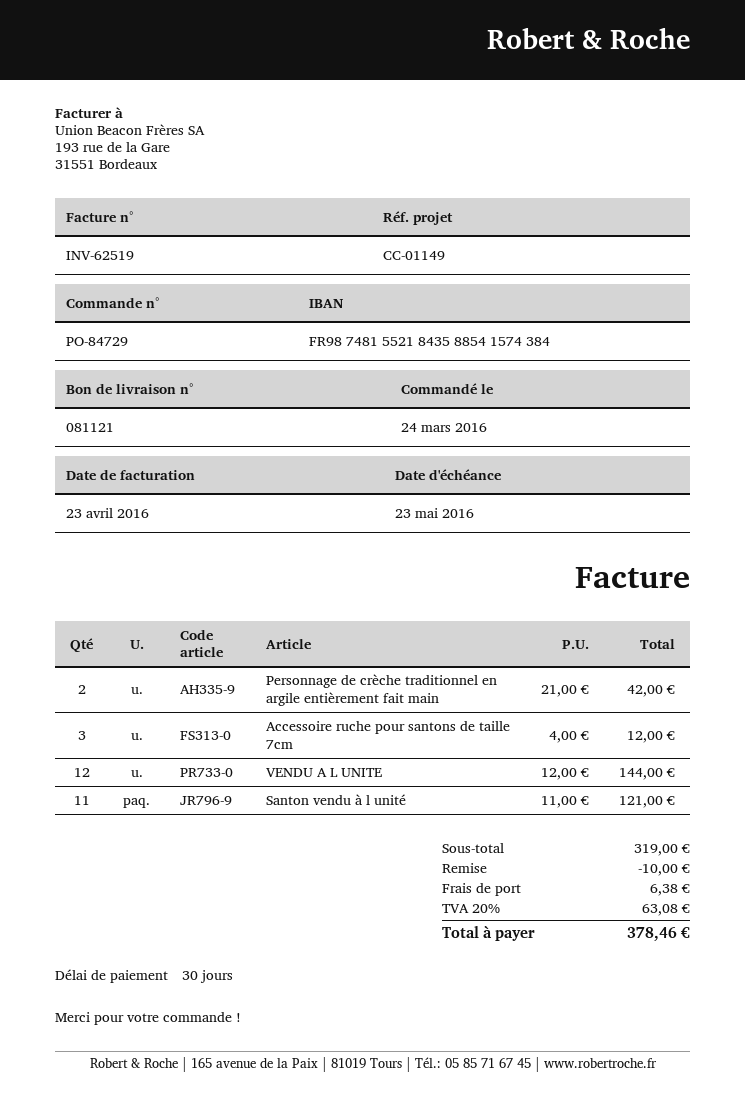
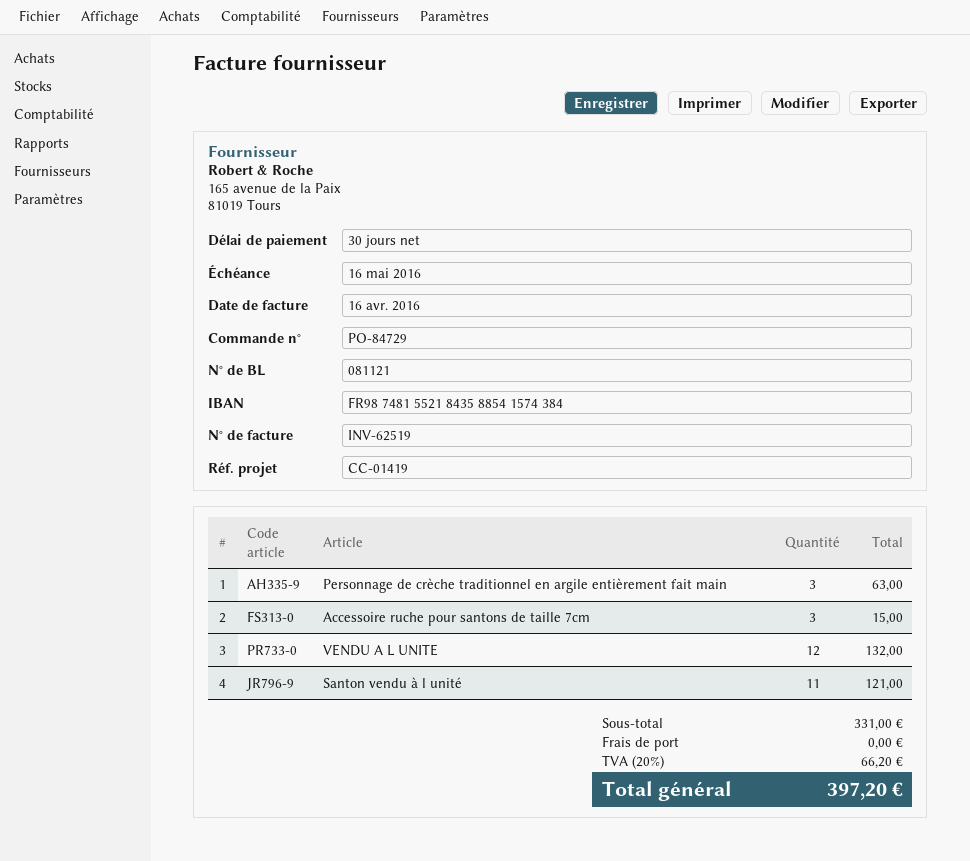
invoice date: 2016-04-23 -> 2016-04-16
due date: 2016-05-23 -> 2016-05-16
reference: CC-01149 -> CC-01419
Personnage de crèche traditionnel en argile entièrement fait main: 2 for 42.00 -> 3 for 63.00
Accessoire ruche pour santons de taille 7cm: 3 for 12.00 -> 3 for 15.00
VENDU A L UNITE: 12 for 144.00 -> 12 for 132.00
subtotal: 319.00 -> 331.00
discount: 10.00 -> none
shipping: 6.38 -> 0.00
tax: 20% = 63.08 -> 20% = 66.20
total: 378.46 -> 397.20

